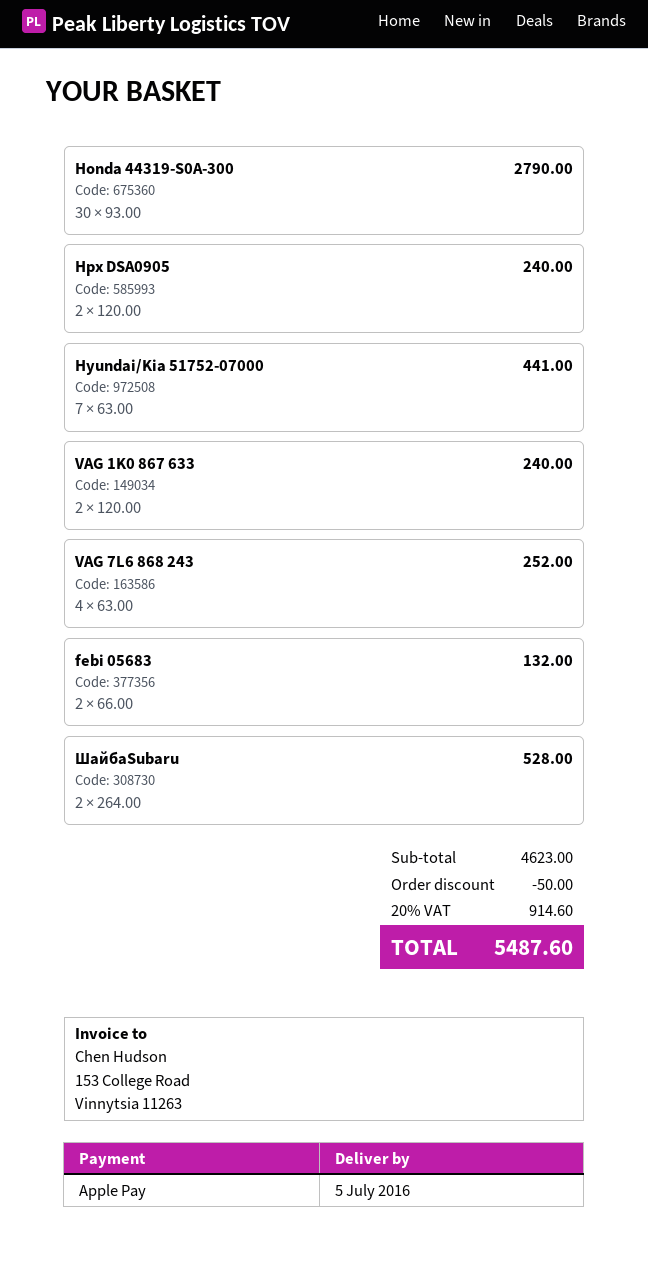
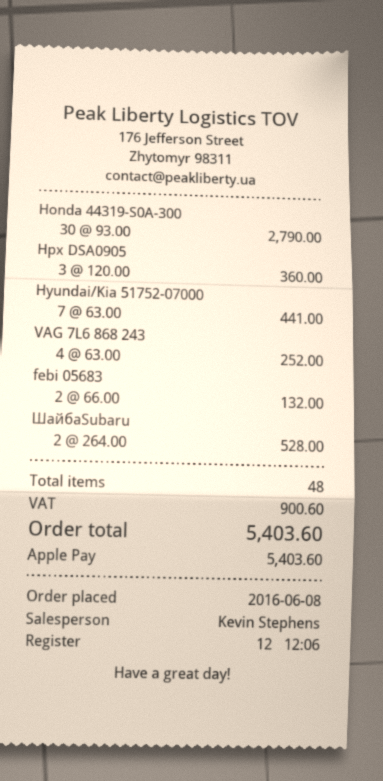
Hpx DSA0905: 2 x 120.00 = 240.00 -> 3 x 120.00 = 360.00
VAG 1K0 867 633: 2 x 120.00 = 240.00 -> none
discount: 50.00 -> none
tax: 914.60 -> 900.60
total: 5487.60 -> 5403.60

